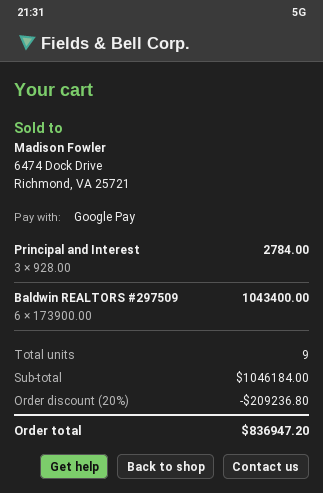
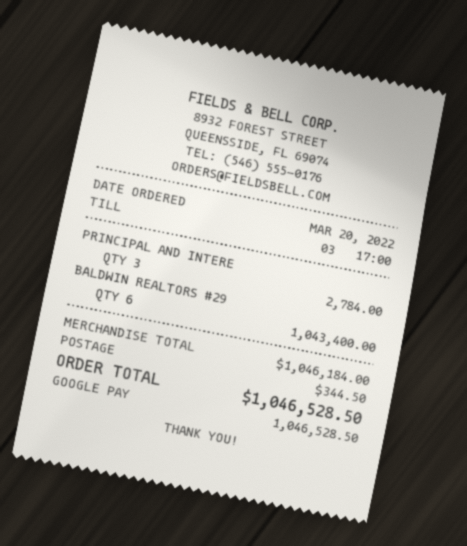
discount: 20% = 209236.80 -> none
shipping: none -> 344.50
total: 836947.20 -> 1046528.50

